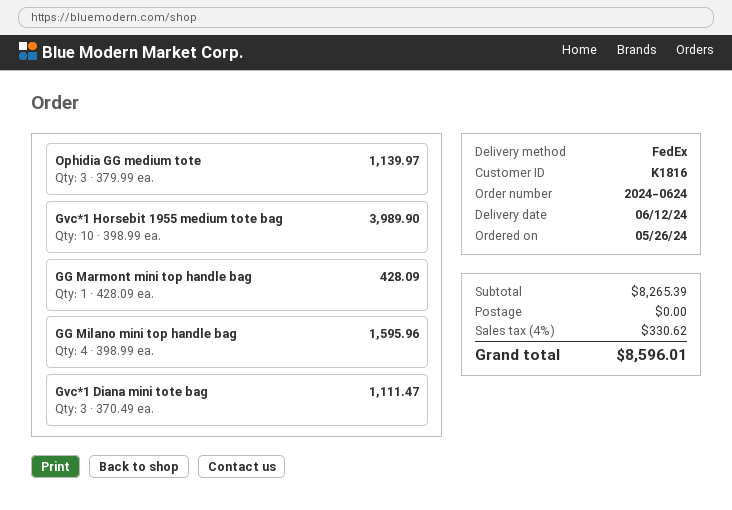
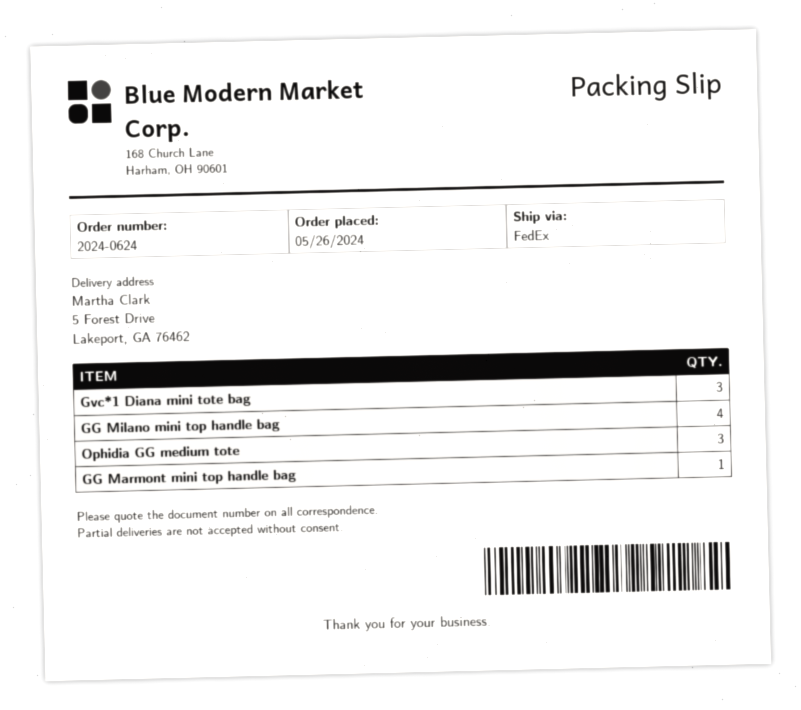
Gvc*1 Horsebit 1955 medium tote bag: 10 -> none

